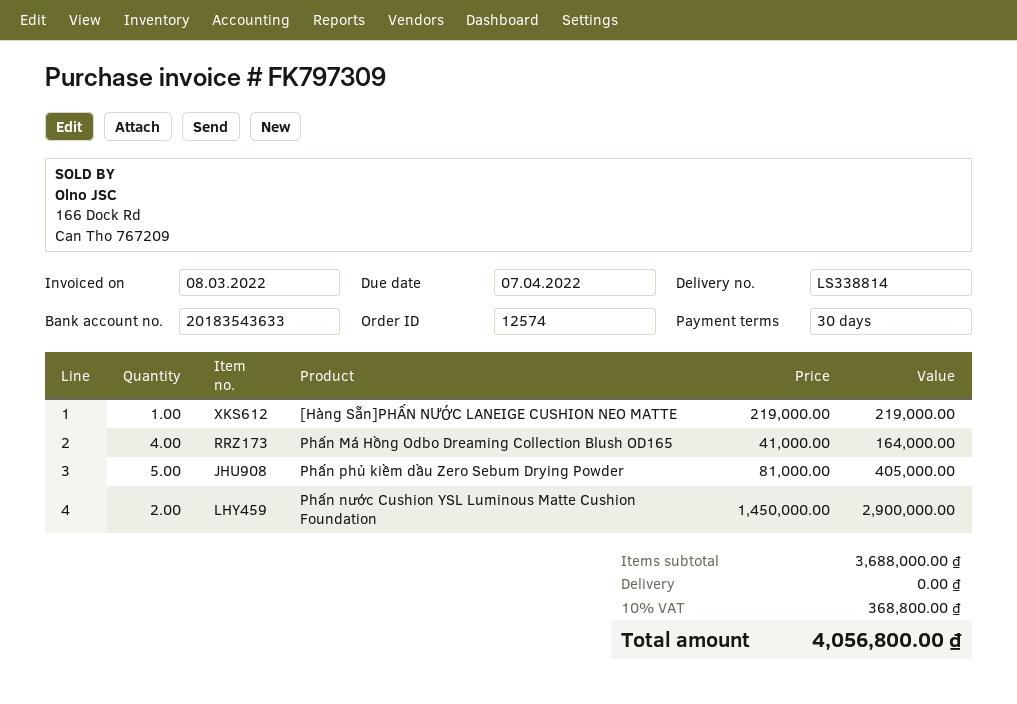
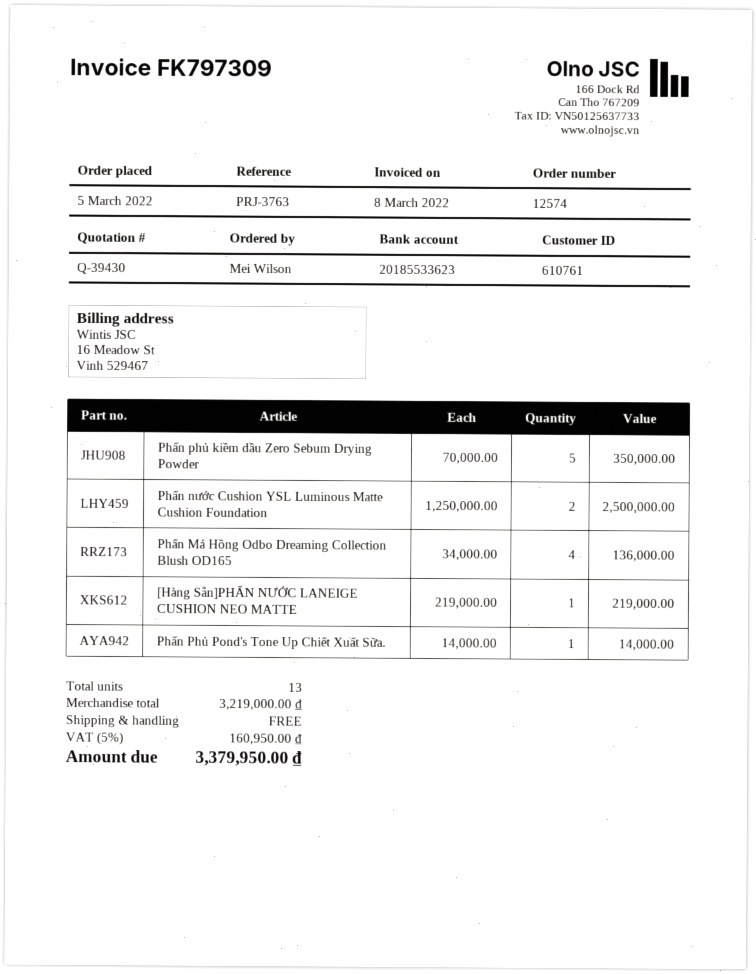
bank account: 20183543633 -> 20185533623
Phấn Má Hồng Odbo Dreaming Collection Blush OD165: 4 x 41000.00 = 164000.00 -> 4 x 34000.00 = 136000.00
Phấn phủ kiềm dầu Zero Sebum Drying Powder: 5 x 81000.00 = 405000.00 -> 5 x 70000.00 = 350000.00
Phấn nước Cushion YSL Luminous Matte Cushion Foundation: 2 x 1450000.00 = 2900000.00 -> 2 x 1250000.00 = 2500000.00
Phấn Phủ Pond's Tone Up Chiết Xuất Sữa.: none -> 1 x 14000.00 = 14000.00
subtotal: 3688000.00 -> 3219000.00
tax: 10% = 368800.00 -> 5% = 160950.00
total: 4056800.00 -> 3379950.00

